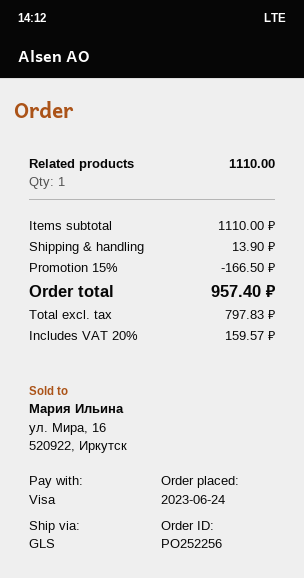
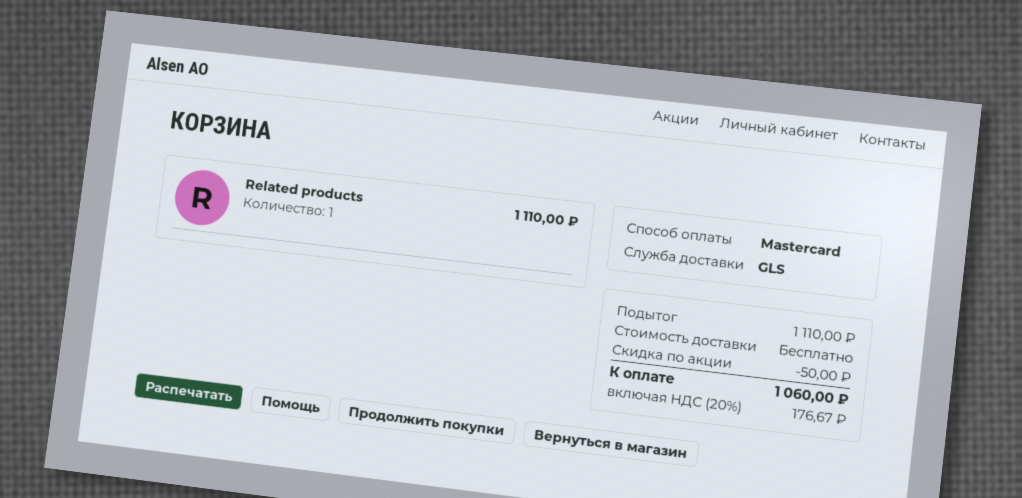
payment method: Visa -> Mastercard
discount: 166.50 -> 50.00
shipping: 13.90 -> 0.00
tax: 20% = 159.57 -> 20% = 176.67
total: 957.40 -> 1060.00

